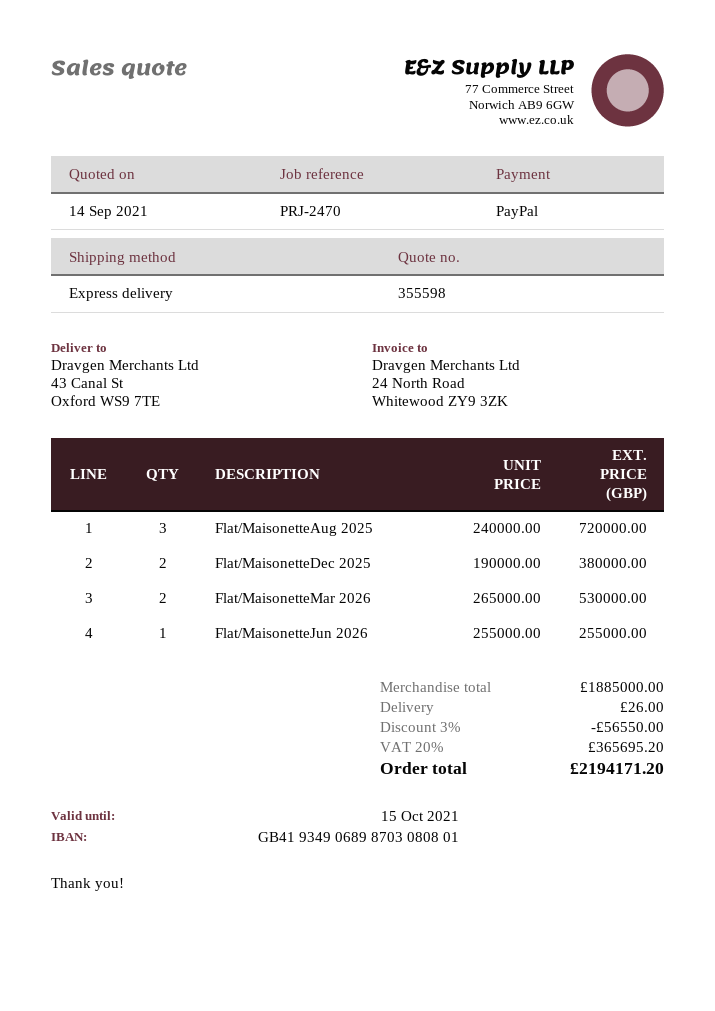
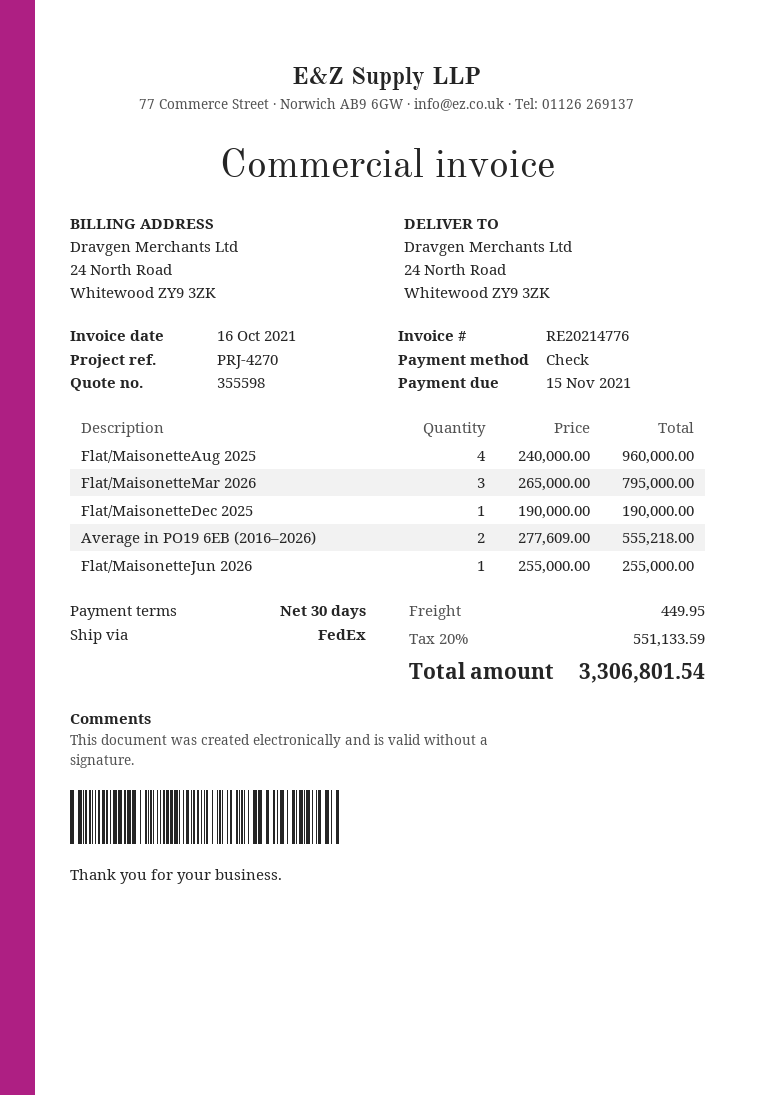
reference: PRJ-2470 -> PRJ-4270
payment method: PayPal -> cheque
shipping method: express -> FedEx
ship to: 43 Canal St, Oxford WS9 7TE -> 24 North Road, Whitewood ZY9 3ZK
Flat/MaisonetteAug 2025: 3 x 240000.00 = 720000.00 -> 4 x 240000.00 = 960000.00
Flat/MaisonetteDec 2025: 2 x 190000.00 = 380000.00 -> 1 x 190000.00 = 190000.00
Flat/MaisonetteMar 2026: 2 x 265000.00 = 530000.00 -> 3 x 265000.00 = 795000.00
Average in PO19 6EB (2016–2026): none -> 2 x 277609.00 = 555218.00
discount: 3% = 56550.00 -> none
shipping: 26.00 -> 449.95
tax: 20% = 365695.20 -> 20% = 551133.59
total: 2194171.20 -> 3306801.54

